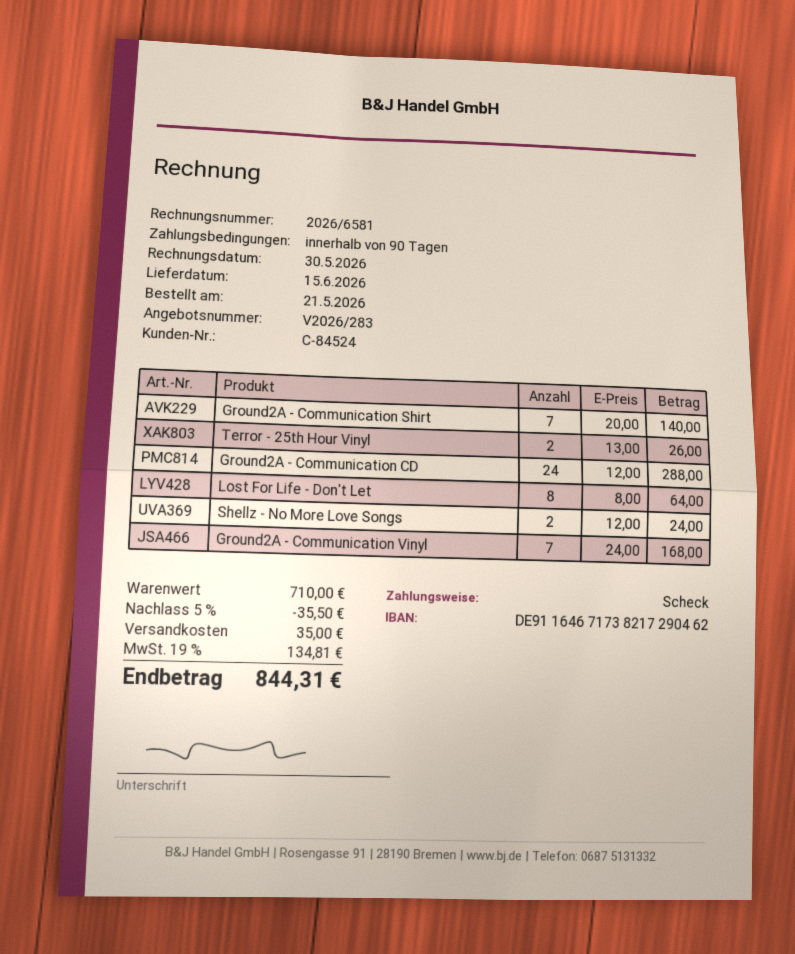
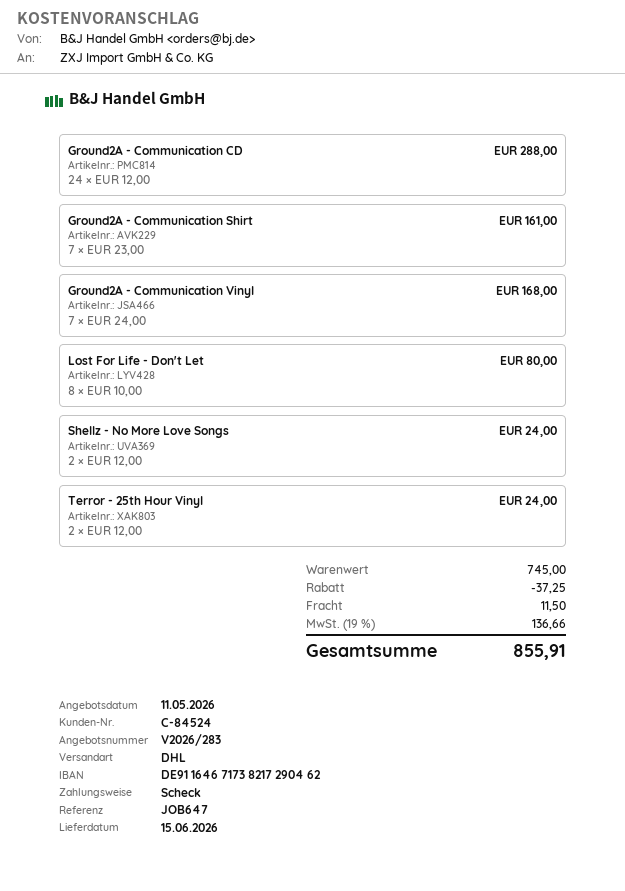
Ground2A - Communication Shirt: 7 x 20.00 = 140.00 -> 7 x 23.00 = 161.00
Terror - 25th Hour Vinyl: 2 x 13.00 = 26.00 -> 2 x 12.00 = 24.00
Lost For Life - Don't Let: 8 x 8.00 = 64.00 -> 8 x 10.00 = 80.00
subtotal: 710.00 -> 745.00
discount: 35.50 -> 37.25
shipping: 35.00 -> 11.50
tax: 19% = 134.81 -> 19% = 136.66
total: 844.31 -> 855.91

